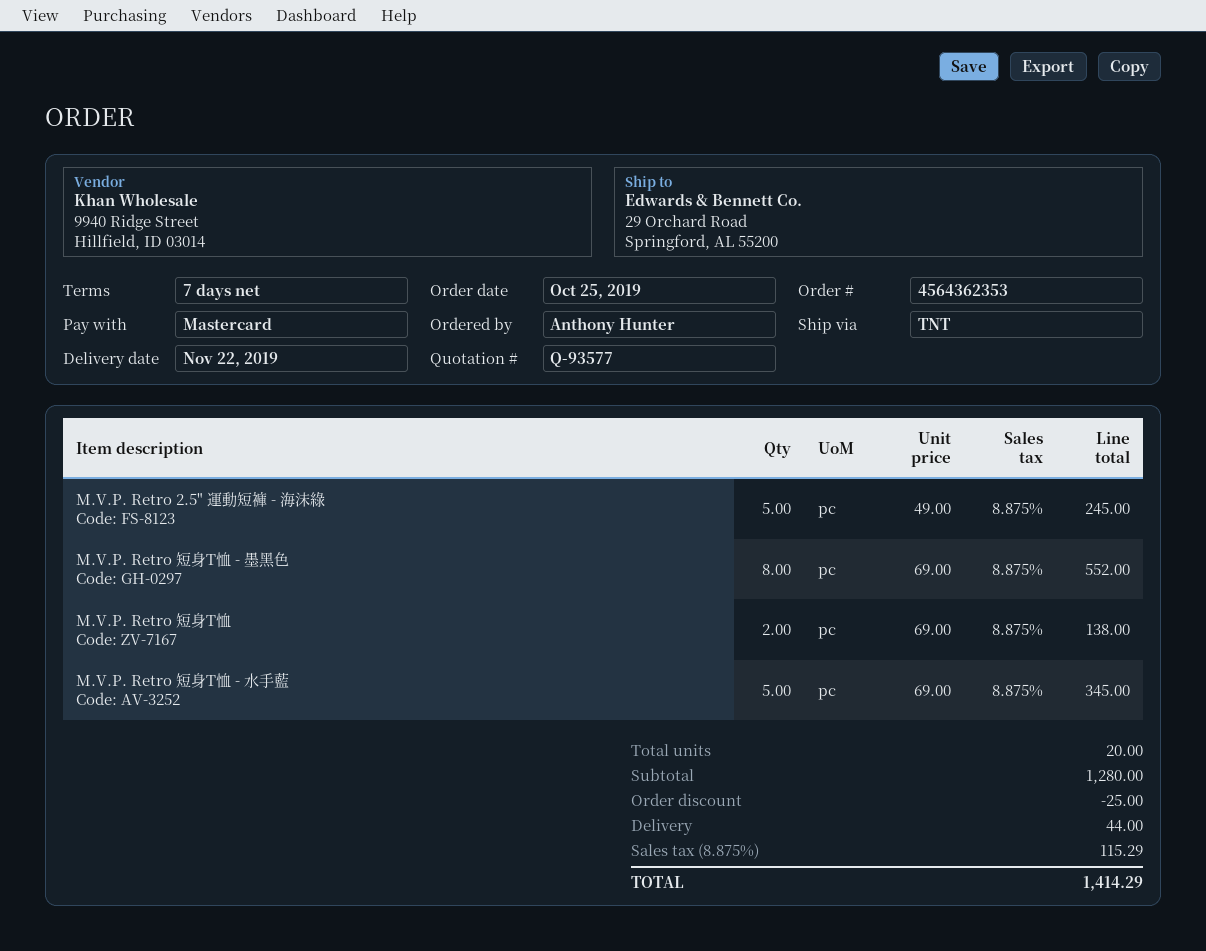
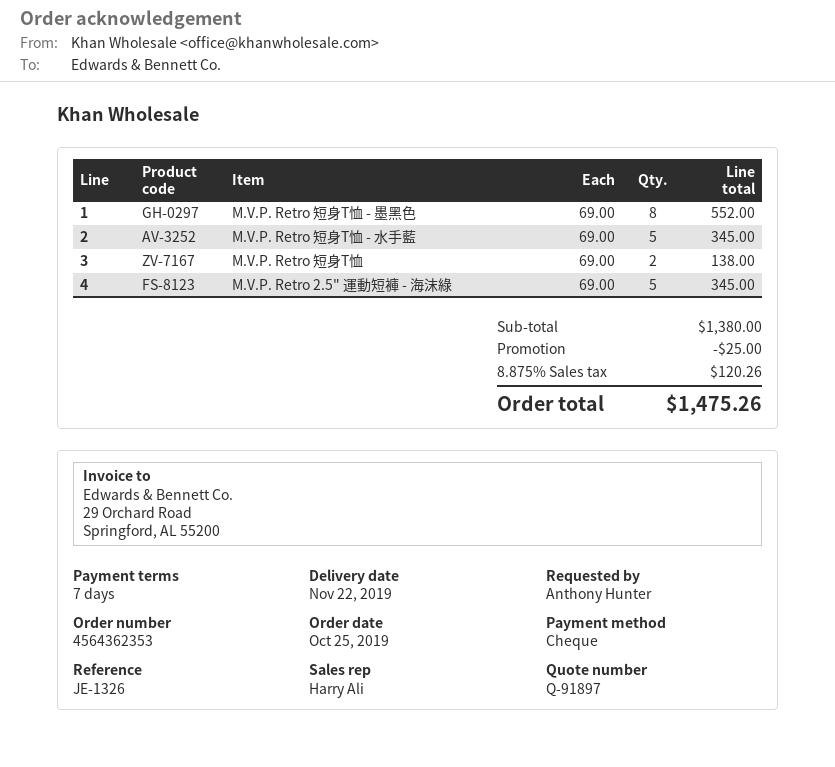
quote number: Q-93577 -> Q-91897
payment method: Mastercard -> cheque
M.V.P. Retro 2.5" 運動短褲 - 海沫綠: 5 x 49.00 = 245.00 -> 5 x 69.00 = 345.00
subtotal: 1280.00 -> 1380.00
shipping: 44.00 -> none
tax: 8.875% = 115.29 -> 8.875% = 120.26
total: 1414.29 -> 1475.26

